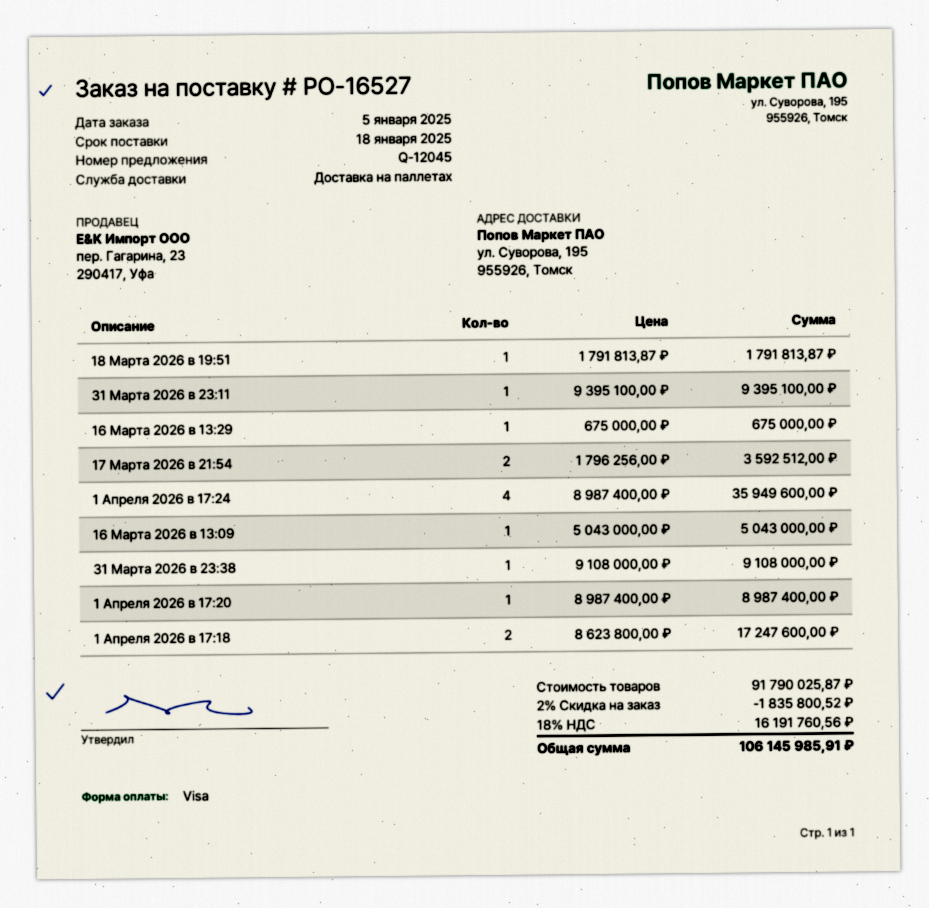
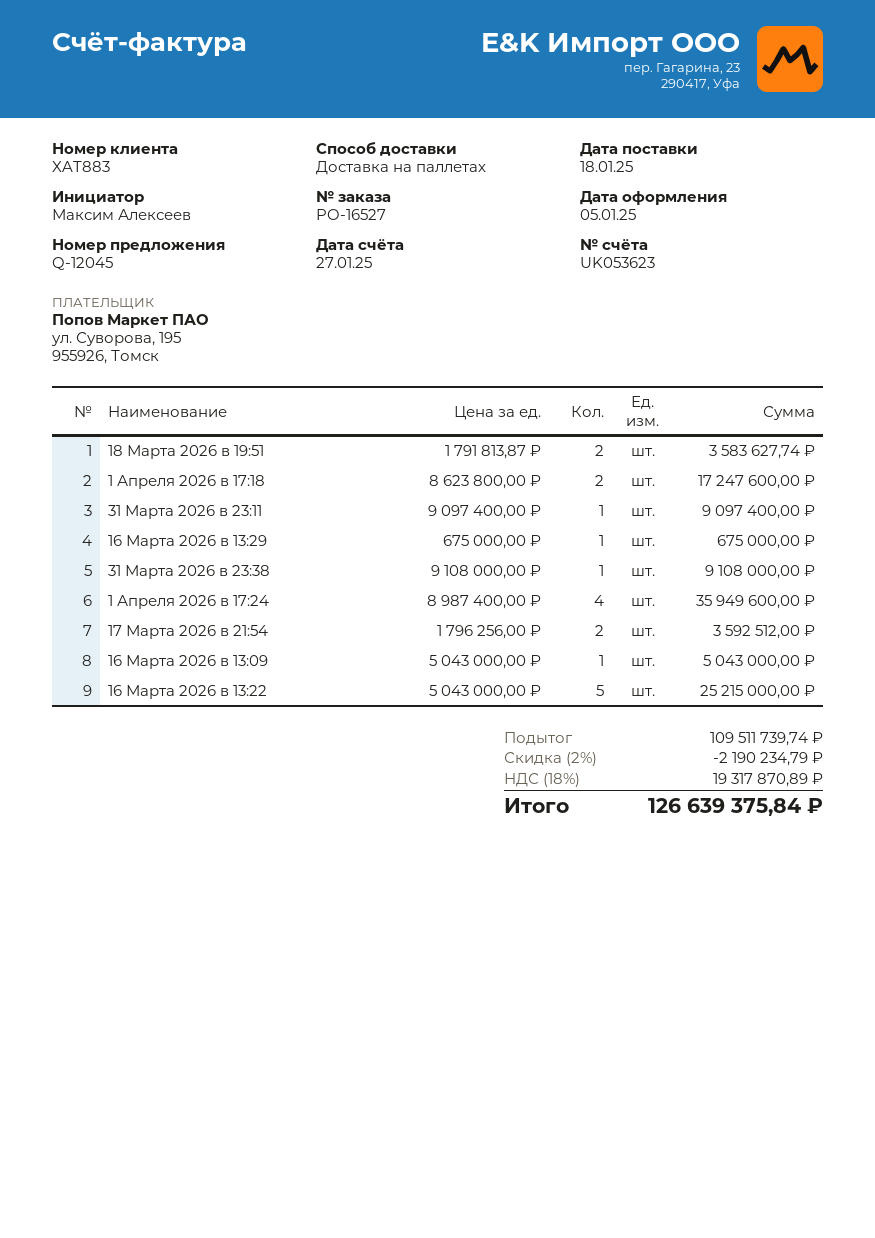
18 Марта 2026 в 19:51: 1 x 1791813.87 = 1791813.87 -> 2 x 1791813.87 = 3583627.74
31 Марта 2026 в 23:11: 1 x 9395100.00 = 9395100.00 -> 1 x 9097400.00 = 9097400.00
1 Апреля 2026 в 17:20: 1 x 8987400.00 = 8987400.00 -> none
16 Марта 2026 в 13:22: none -> 5 x 5043000.00 = 25215000.00
subtotal: 91790025.87 -> 109511739.74
discount: 2% = 1835800.52 -> 2% = 2190234.79
tax: 18% = 16191760.56 -> 18% = 19317870.89
total: 106145985.91 -> 126639375.84

